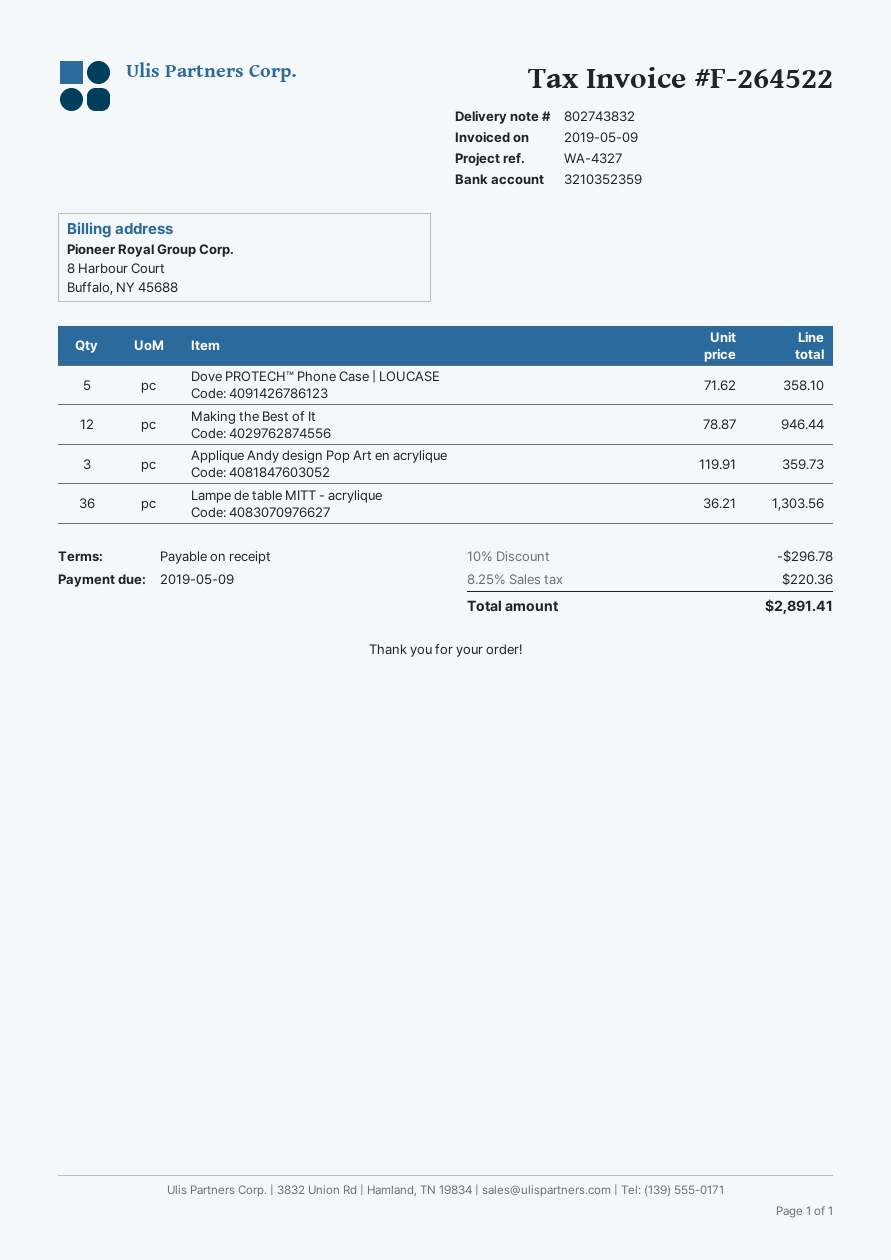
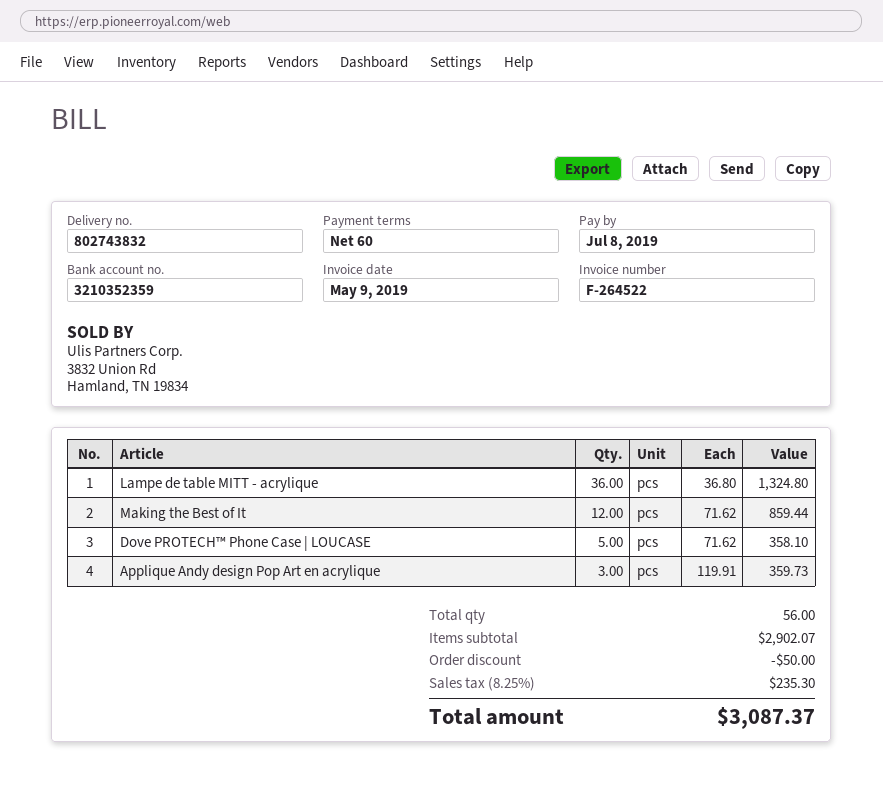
payment terms: on receipt -> 60 days
due date: 2019-05-09 -> 2019-07-08
Making the Best of It: 12 x 78.87 = 946.44 -> 12 x 71.62 = 859.44
Lampe de table MITT - acrylique: 36 x 36.21 = 1303.56 -> 36 x 36.80 = 1324.80
discount: 296.78 -> 50.00
tax: 8.25% = 220.36 -> 8.25% = 235.30
total: 2891.41 -> 3087.37

